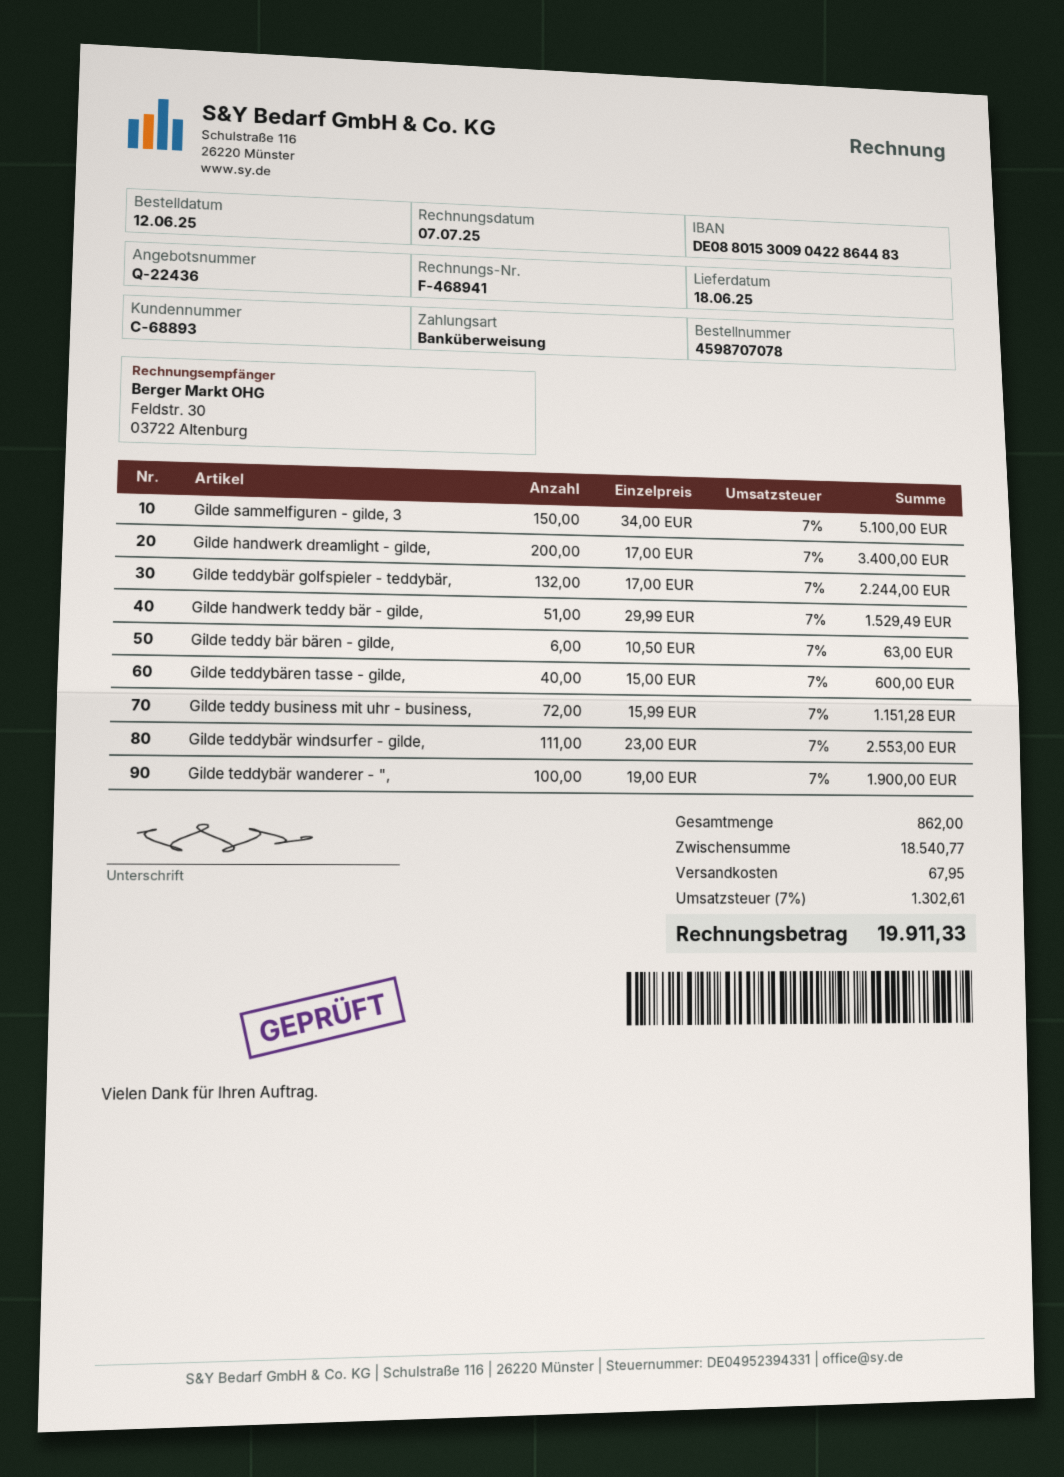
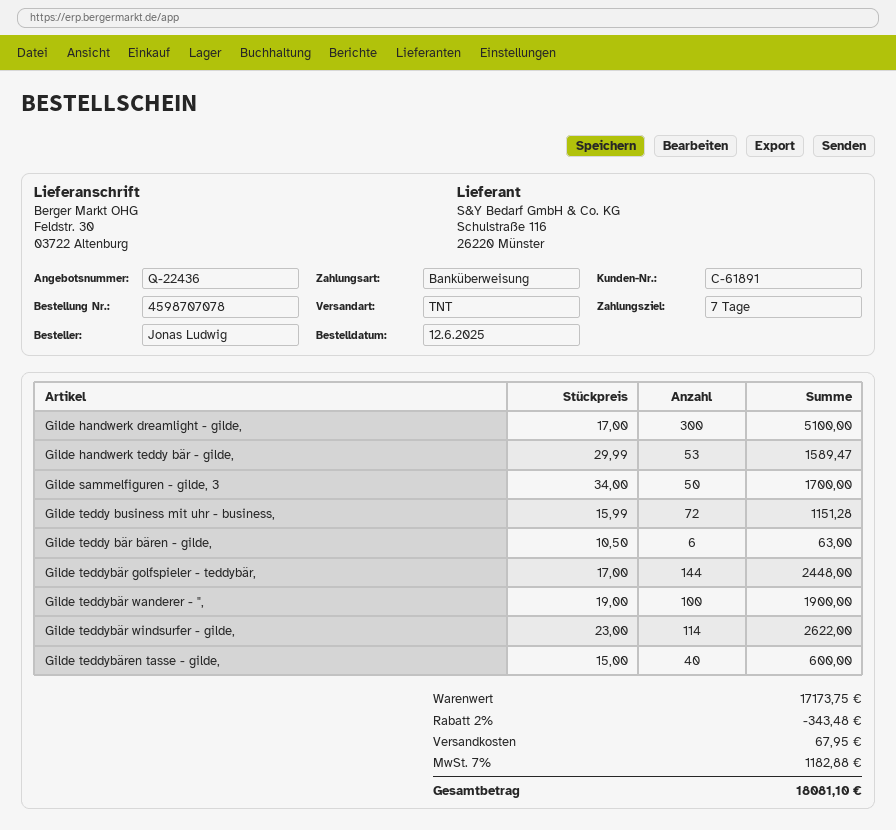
customer number: C-68893 -> C-61891
Gilde sammelfiguren - gilde, 3: 150 x 34.00 = 5100.00 -> 50 x 34.00 = 1700.00
Gilde handwerk dreamlight - gilde,: 200 x 17.00 = 3400.00 -> 300 x 17.00 = 5100.00
Gilde teddybär golfspieler - teddybär,: 132 x 17.00 = 2244.00 -> 144 x 17.00 = 2448.00
Gilde handwerk teddy bär - gilde,: 51 x 29.99 = 1529.49 -> 53 x 29.99 = 1589.47
Gilde teddybär windsurfer - gilde,: 111 x 23.00 = 2553.00 -> 114 x 23.00 = 2622.00
subtotal: 18540.77 -> 17173.75
discount: none -> 2% = 343.48
tax: 7% = 1302.61 -> 7% = 1182.88
total: 19911.33 -> 18081.10

